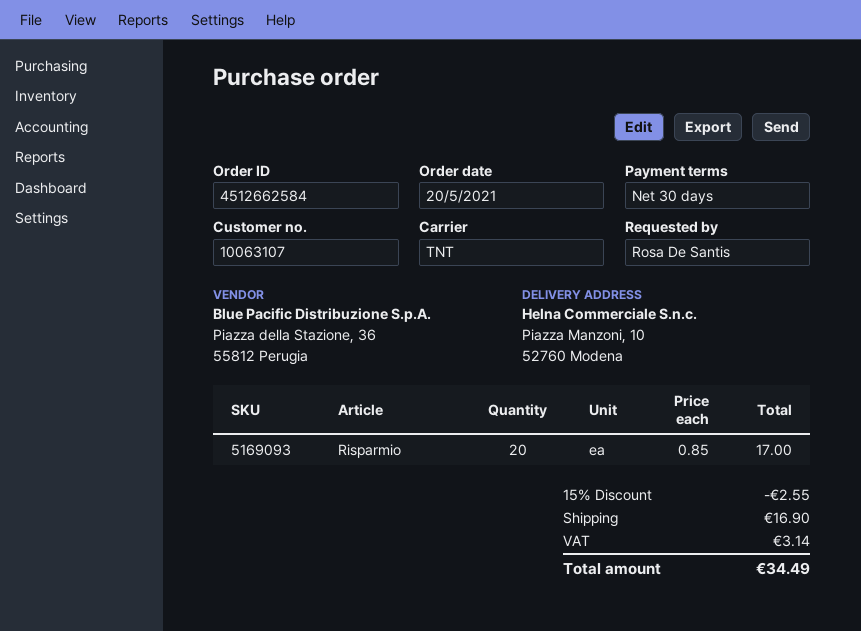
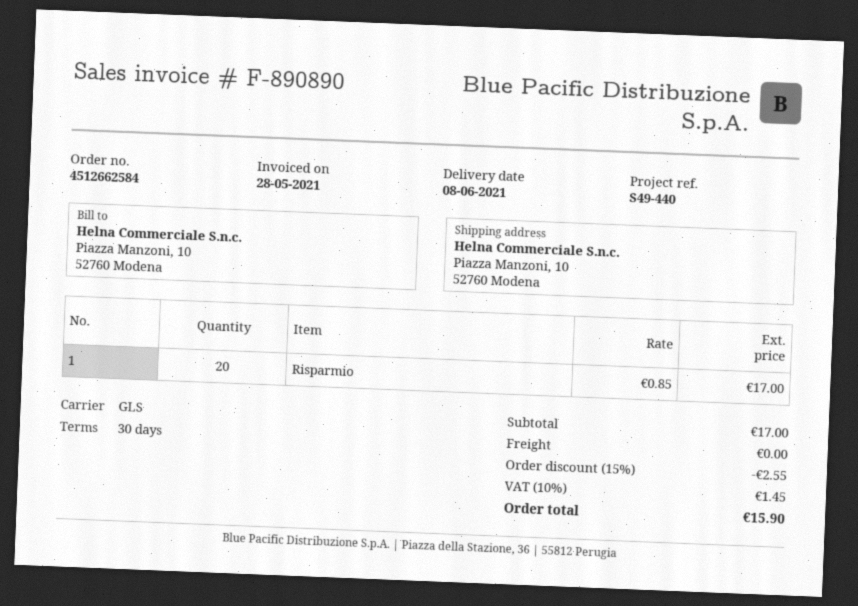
shipping method: TNT -> GLS
shipping: 16.90 -> 0.00
tax: 3.14 -> 1.45
total: 34.49 -> 15.90

